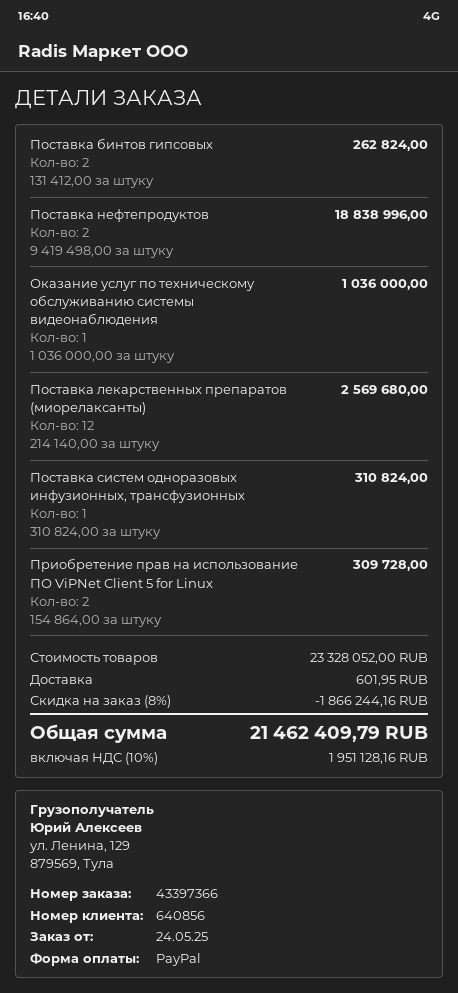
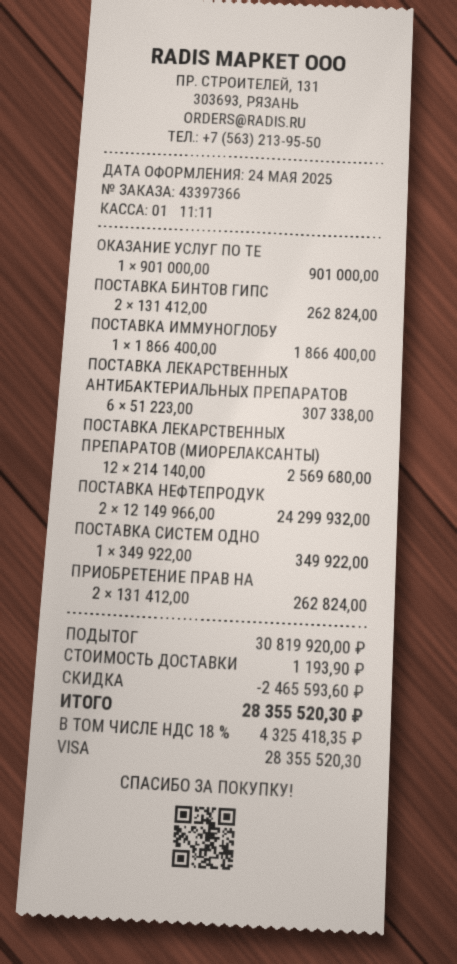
payment method: PayPal -> Visa
Поставка нефтепродуктов: 2 x 9419498.00 = 18838996.00 -> 2 x 12149966.00 = 24299932.00
Оказание услуг по техническому обслуживанию системы видеонаблюдения: 1 x 1036000.00 = 1036000.00 -> 1 x 901000.00 = 901000.00
Поставка систем одноразовых инфузионных, трансфузионных: 1 x 310824.00 = 310824.00 -> 1 x 349922.00 = 349922.00
Приобретение прав на использование ПО ViPNet Client 5 for Linux: 2 x 154864.00 = 309728.00 -> 2 x 131412.00 = 262824.00
ПОСТАВКА ИММУНОГЛОБУ: none -> 1 x 1866400.00 = 1866400.00
ПОСТАВКА ЛЕКАРСТВЕННЫХ АНТИБАКТЕРИАЛЬНЫХ ПРЕПАРАТОВ: none -> 6 x 51223.00 = 307338.00
subtotal: 23328052.00 -> 30819920.00
discount: 1866244.16 -> 2465593.60
shipping: 601.95 -> 1193.90
tax: 10% = 1951128.16 -> 18% = 4325418.35
total: 21462409.79 -> 28355520.30

